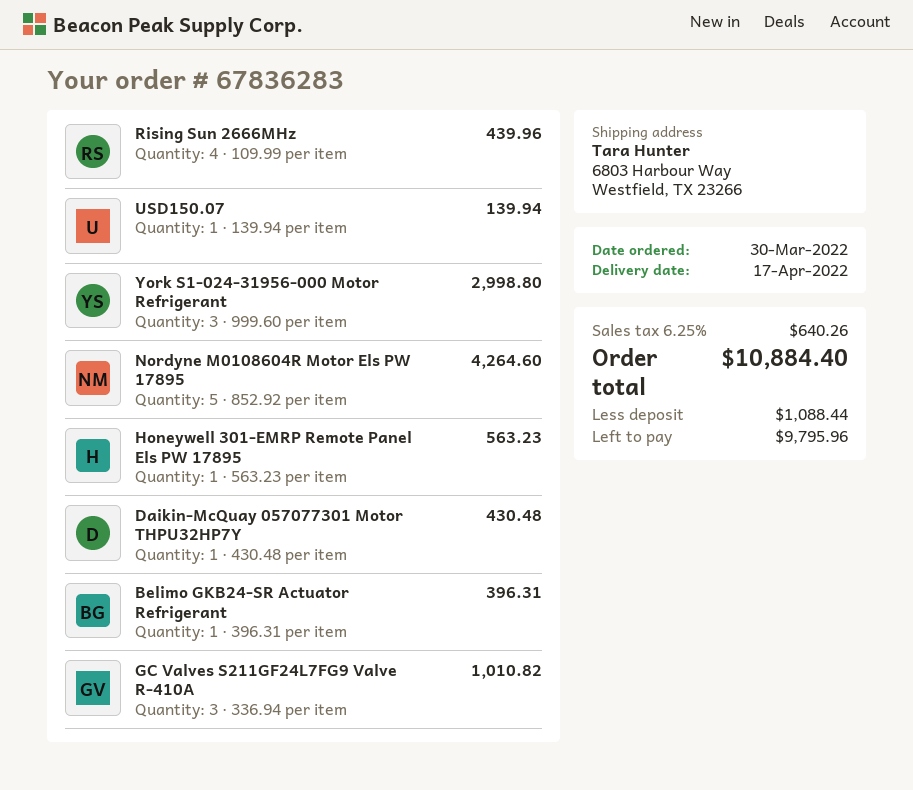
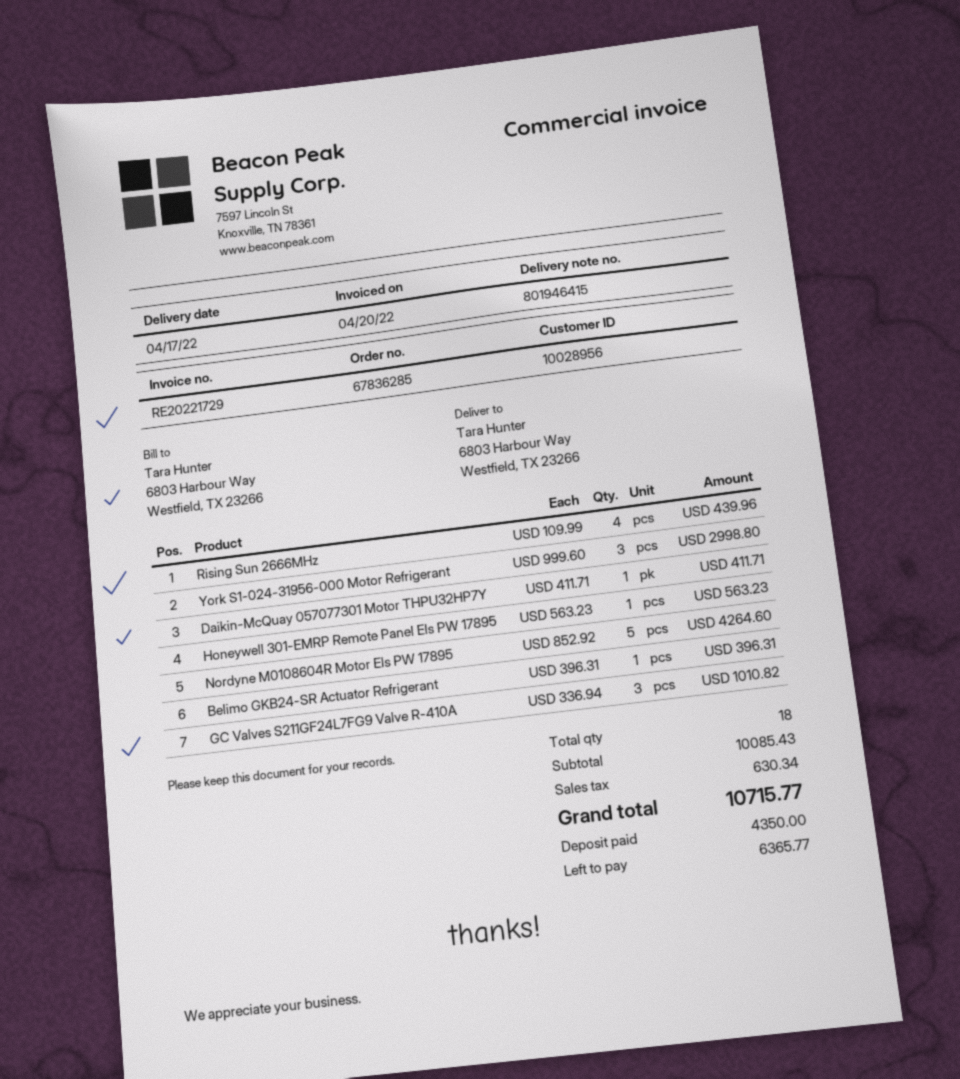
order number: 67836283 -> 67836285
USD150.07: 1 x 139.94 = 139.94 -> none
Daikin-McQuay 057077301 Motor THPU32HP7Y: 1 x 430.48 = 430.48 -> 1 x 411.71 = 411.71
tax: 640.26 -> 630.34
total: 10884.40 -> 10715.77
deposit: 1088.44 -> 4350.00
balance: 9795.96 -> 6365.77

